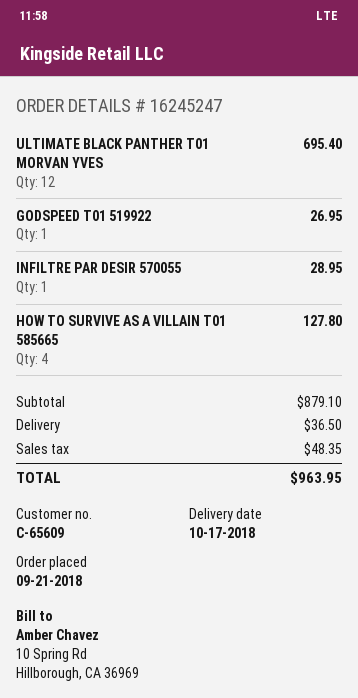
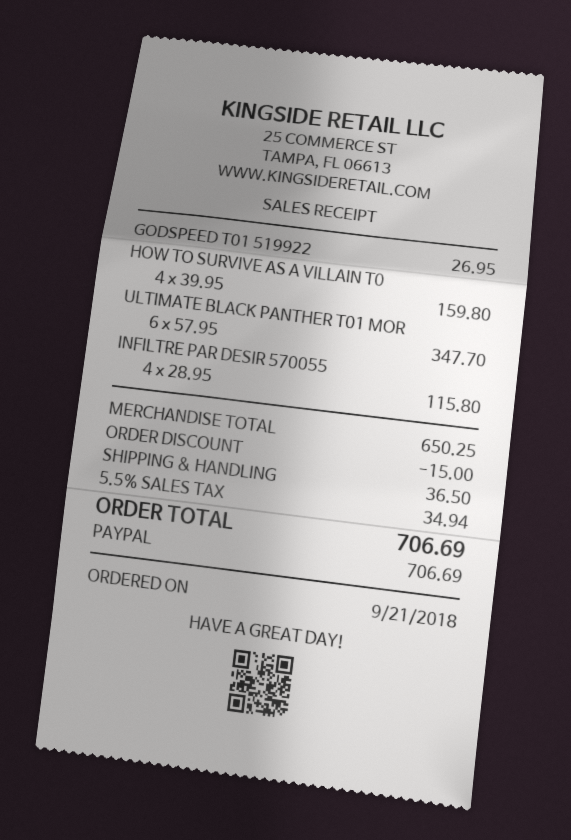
ULTIMATE BLACK PANTHER T01 MORVAN YVES: 12 for 695.40 -> 6 for 347.70
INFILTRE PAR DESIR 570055: 1 for 28.95 -> 4 for 115.80
HOW TO SURVIVE AS A VILLAIN T01 585665: 4 for 127.80 -> 4 for 159.80
subtotal: 879.10 -> 650.25
discount: none -> 15.00
tax: 48.35 -> 34.94
total: 963.95 -> 706.69

